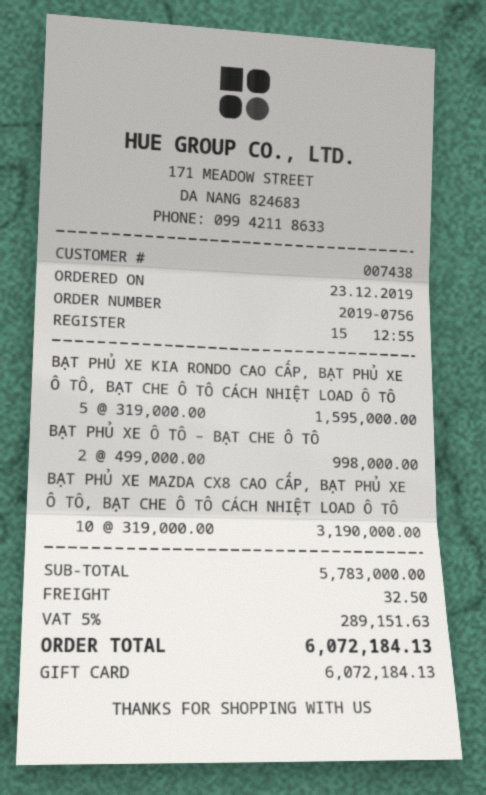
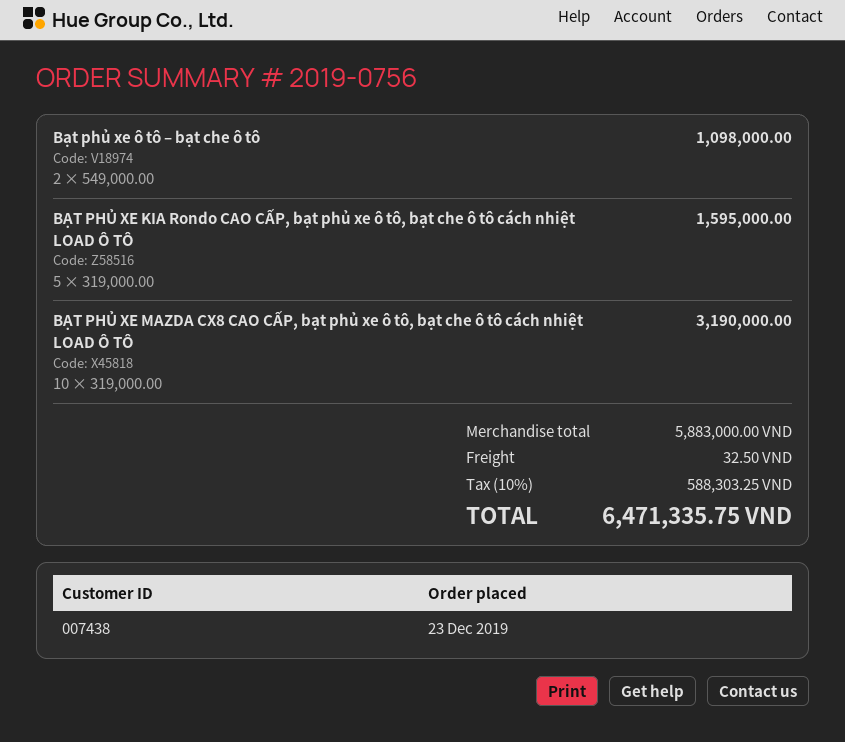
BẠT PHỦ XE Ô TÔ – BẠT CHE Ô TÔ: 2 x 499000.00 = 998000.00 -> 2 x 549000.00 = 1098000.00
subtotal: 5783000.00 -> 5883000.00
tax: 5% = 289151.63 -> 10% = 588303.25
total: 6072184.13 -> 6471335.75

